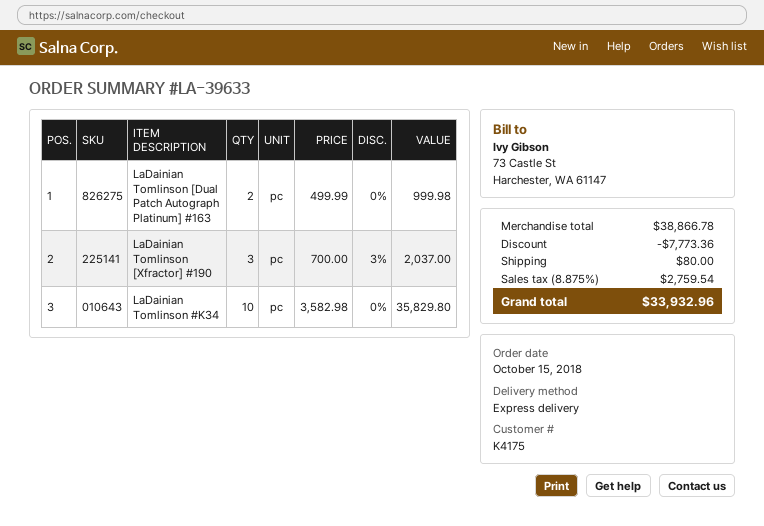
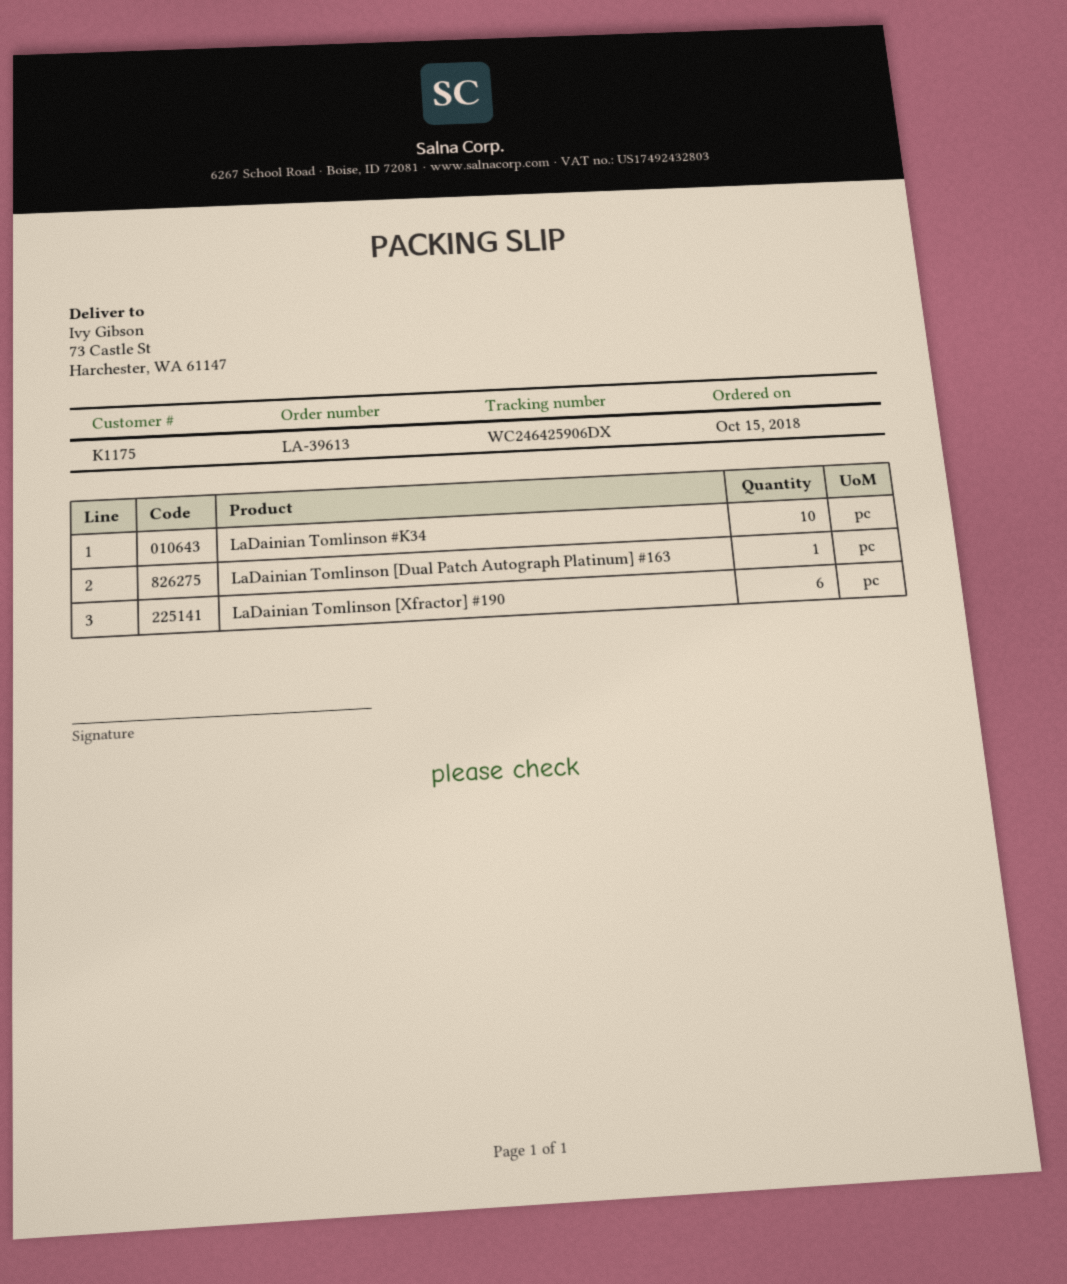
order number: LA-39633 -> LA-39613
customer number: K4175 -> K1175
LaDainian Tomlinson [Dual Patch Autograph Platinum] #163: 2 -> 1
LaDainian Tomlinson [Xfractor] #190: 3 -> 6

